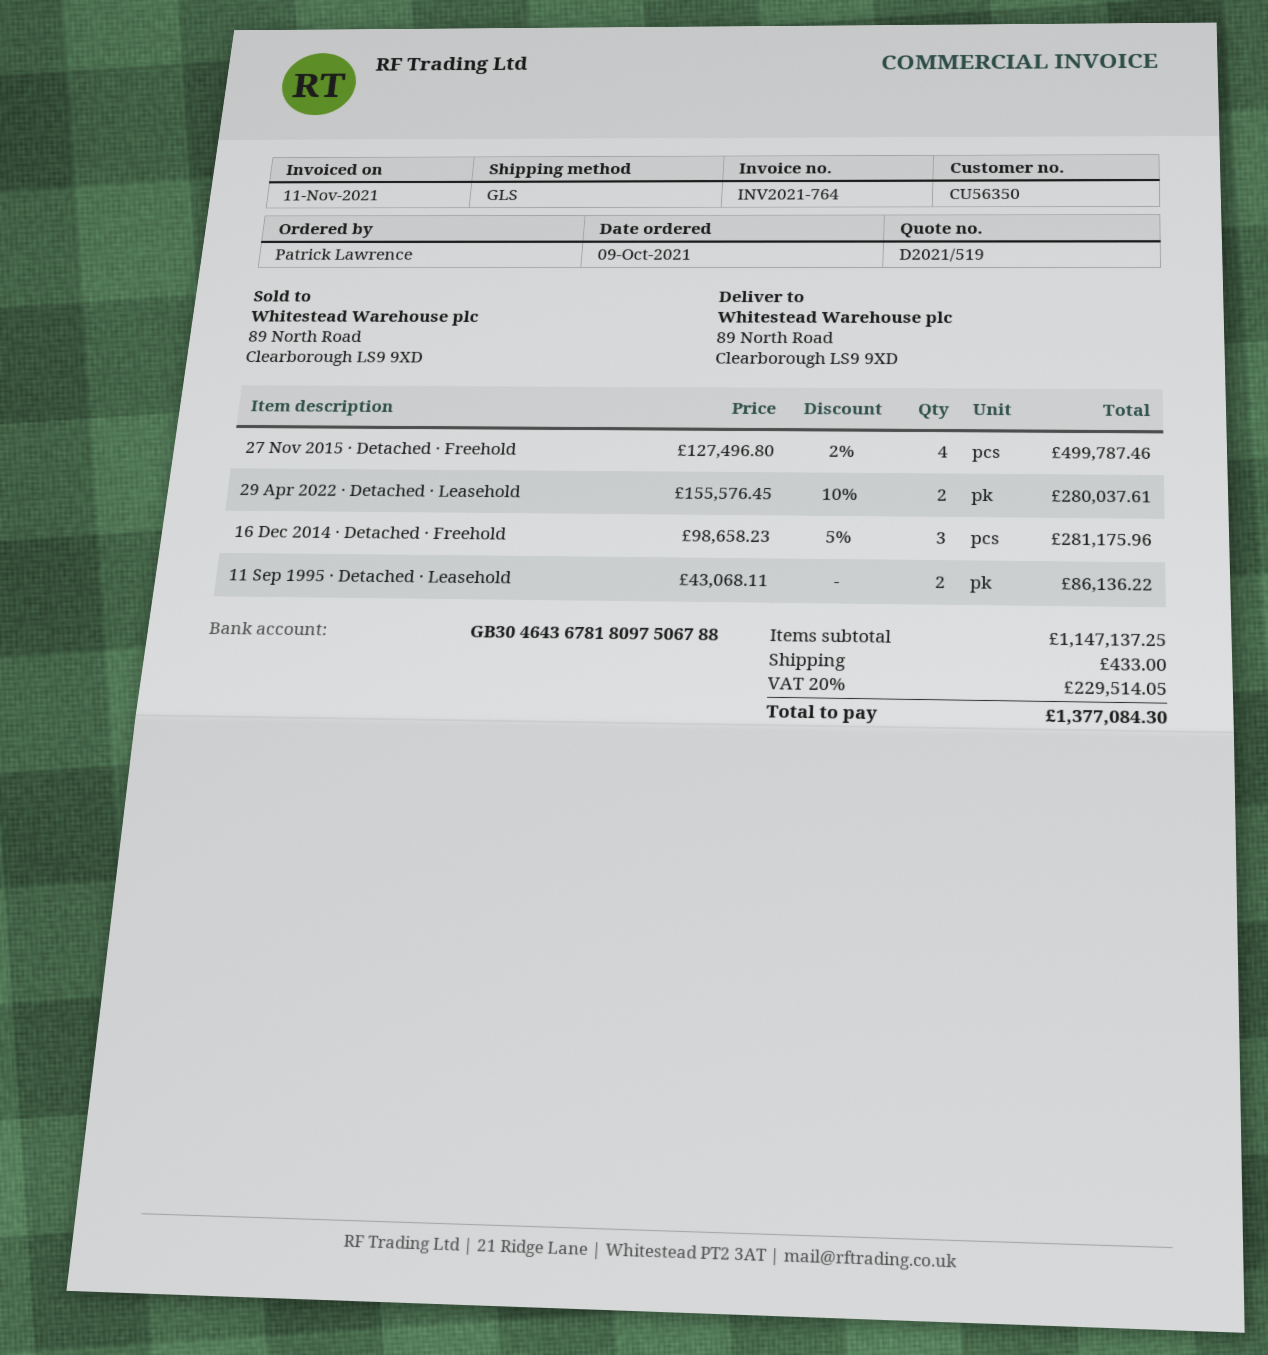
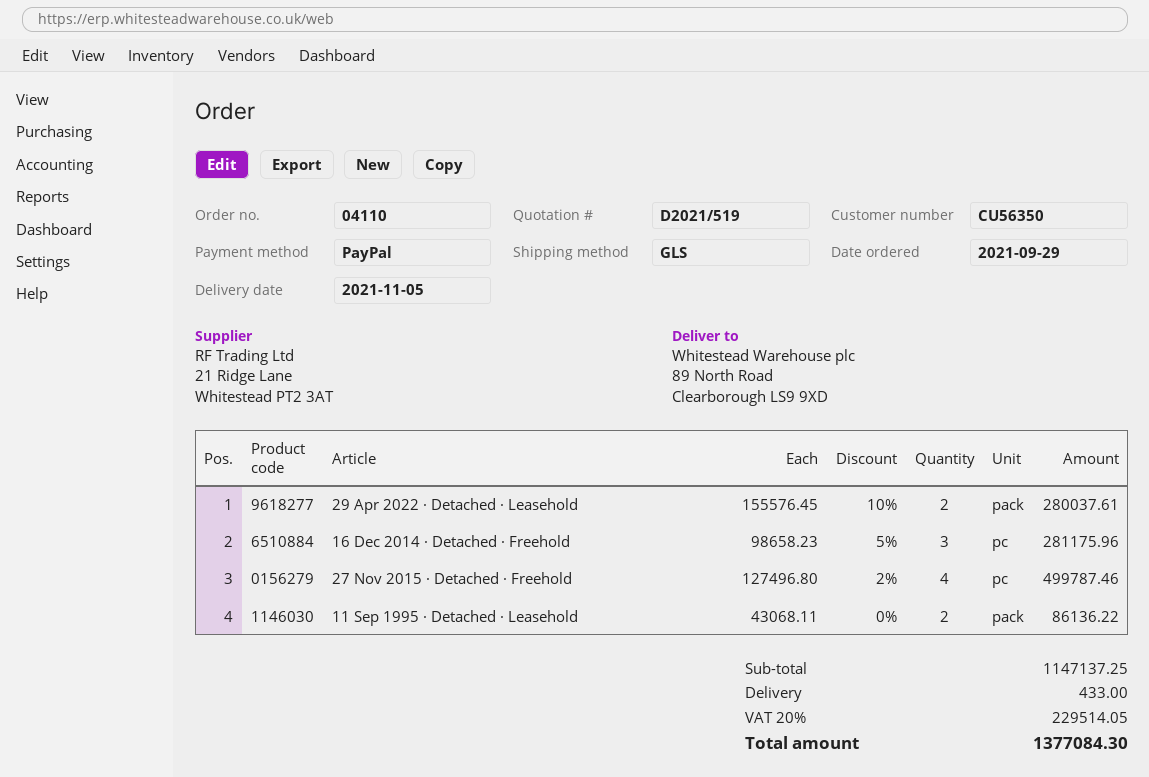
order date: 2021-10-09 -> 2021-09-29

